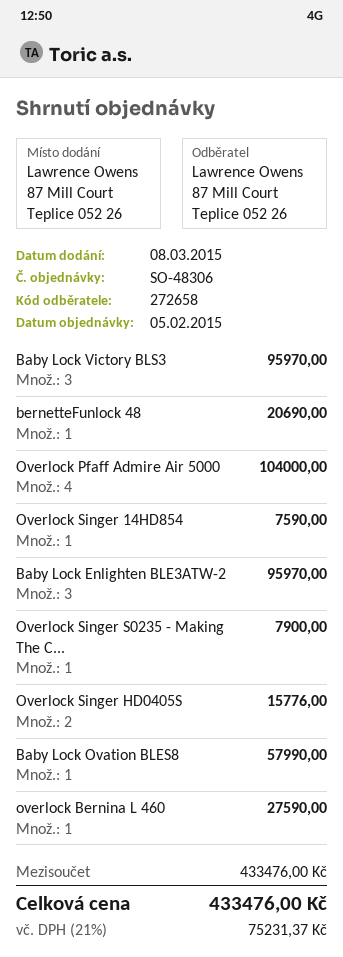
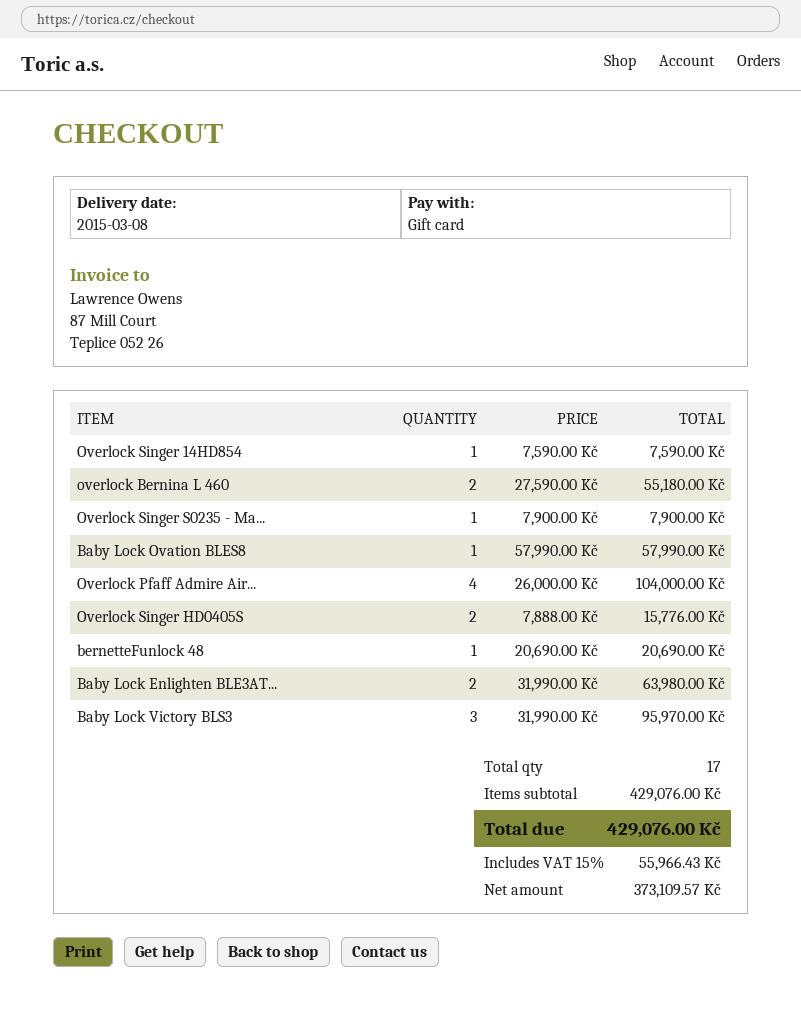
Baby Lock Enlighten BLE3ATW-2: 3 for 95970.00 -> 2 for 63980.00
overlock Bernina L 460: 1 for 27590.00 -> 2 for 55180.00
subtotal: 433476.00 -> 429076.00
tax: 21% = 75231.37 -> 15% = 55966.43
total: 433476.00 -> 429076.00

